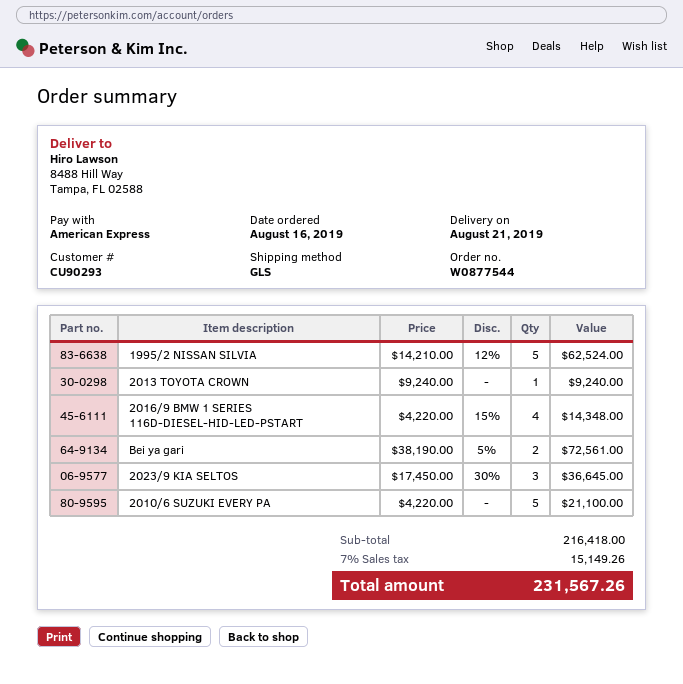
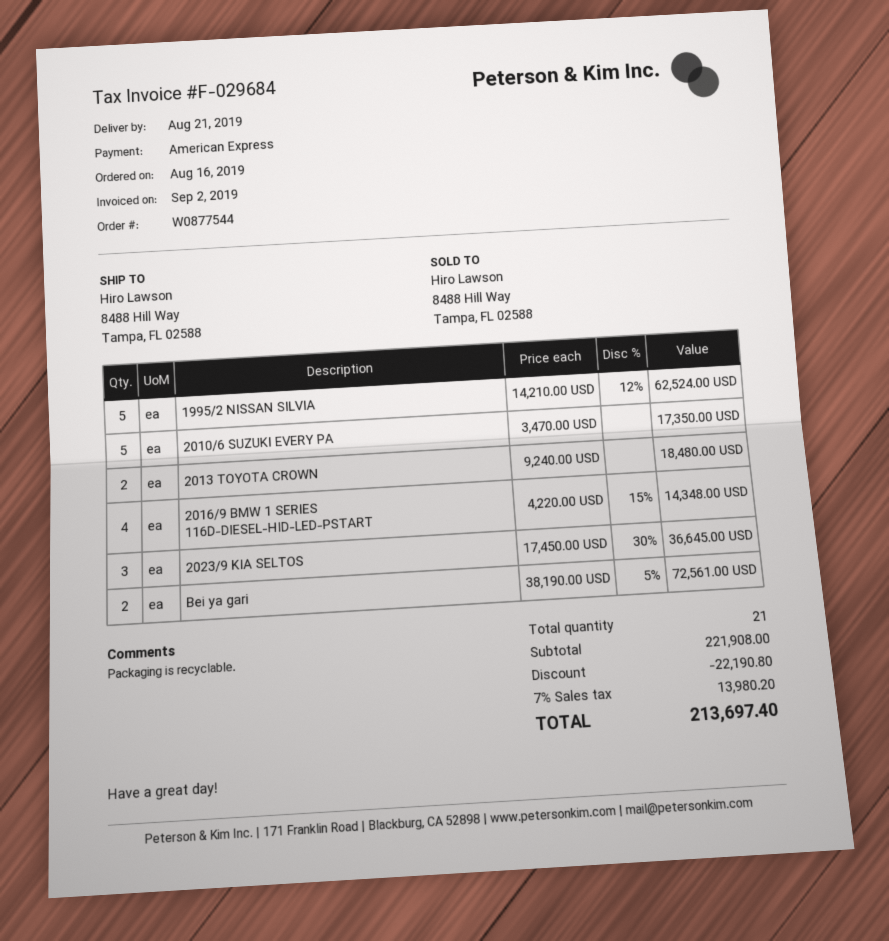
2013 TOYOTA CROWN: 1 x 9240.00 = 9240.00 -> 2 x 9240.00 = 18480.00
2010/6 SUZUKI EVERY PA: 5 x 4220.00 = 21100.00 -> 5 x 3470.00 = 17350.00
subtotal: 216418.00 -> 221908.00
discount: none -> 22190.80
tax: 7% = 15149.26 -> 7% = 13980.20
total: 231567.26 -> 213697.40

